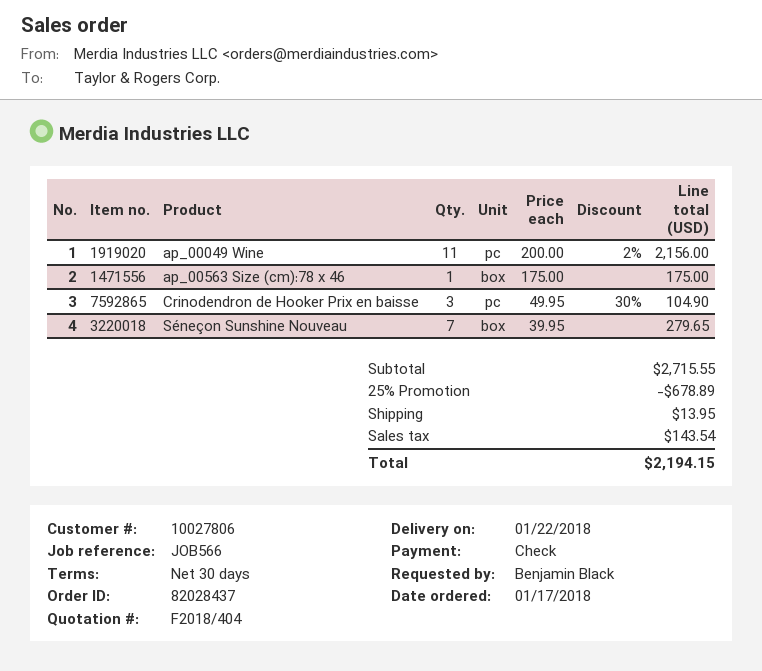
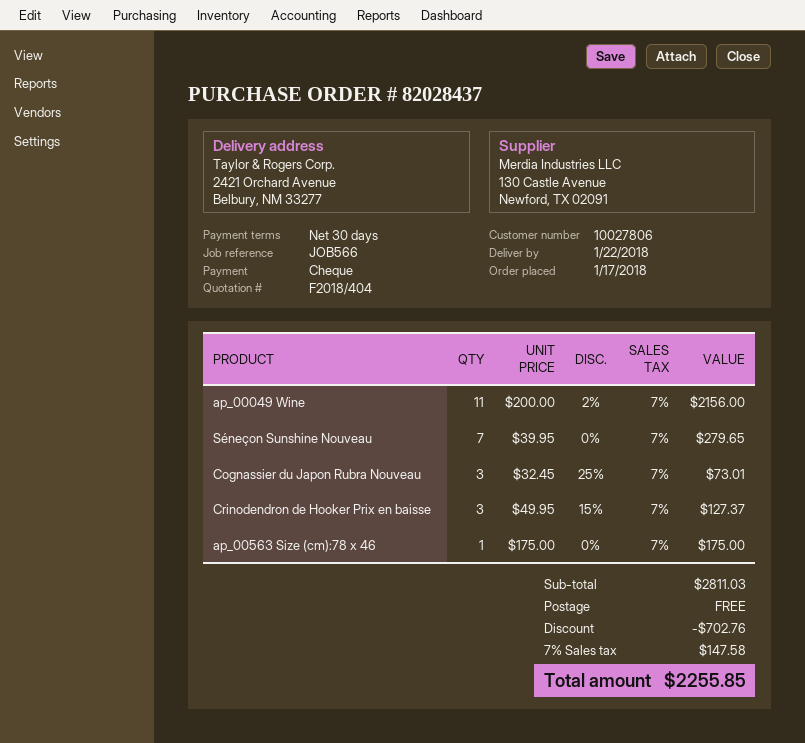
Crinodendron de Hooker Prix en baisse: 3 x 49.95 - 30% = 104.90 -> 3 x 49.95 - 15% = 127.37
Cognassier du Japon Rubra Nouveau: none -> 3 x 32.45 - 25% = 73.01
subtotal: 2715.55 -> 2811.03
discount: 678.89 -> 702.76
shipping: 13.95 -> 0.00
tax: 143.54 -> 147.58
total: 2194.15 -> 2255.85

